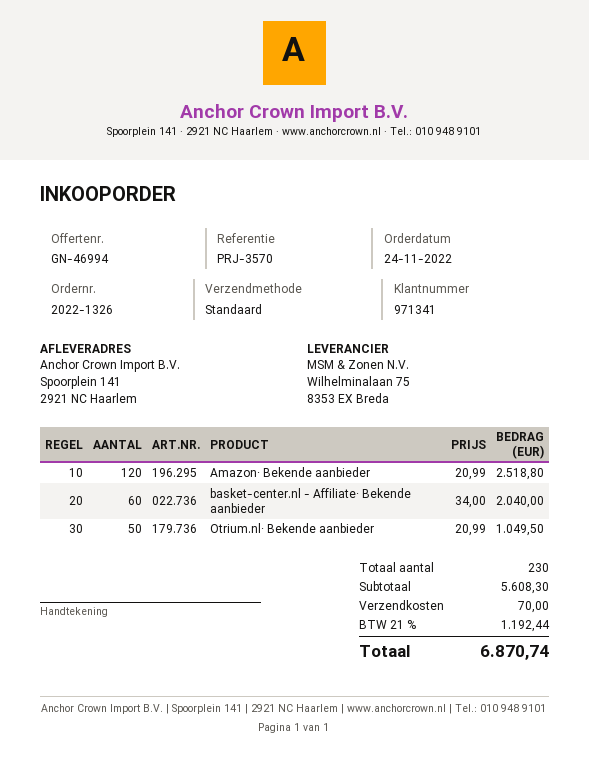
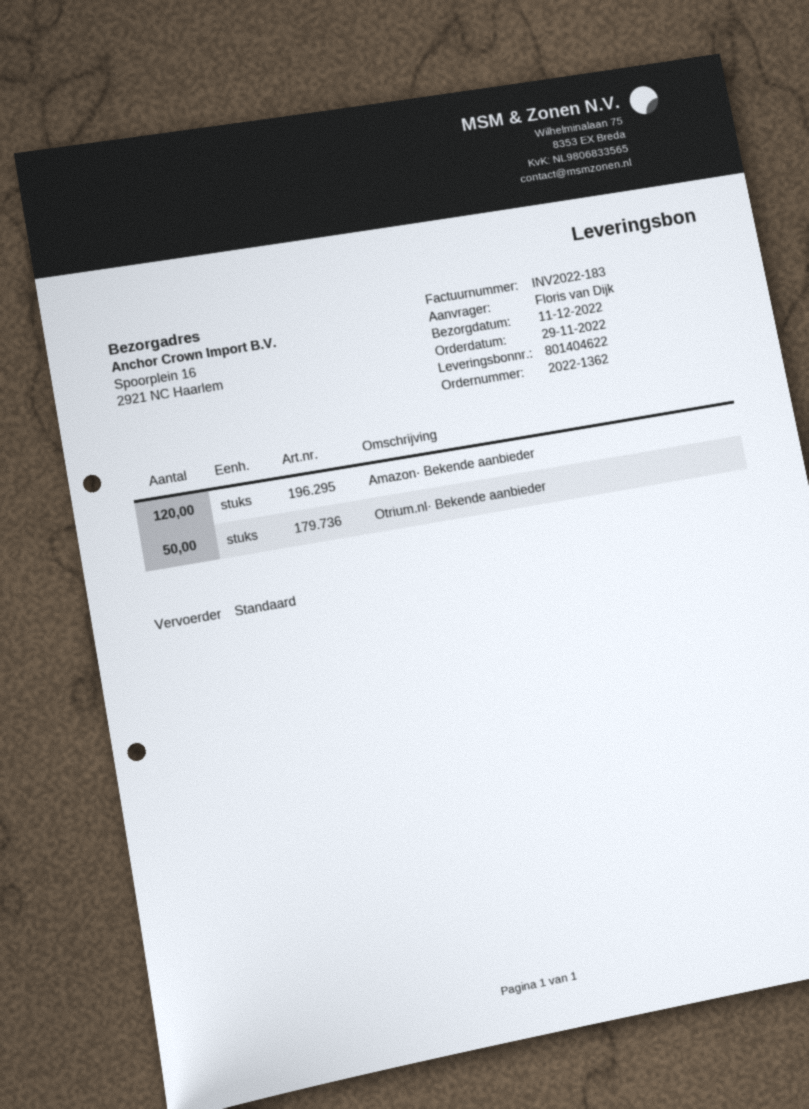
order number: 2022-1326 -> 2022-1362
order date: 2022-11-24 -> 2022-11-29
ship to: Spoorplein 141, 2921 NC Haarlem -> Spoorplein 16, 2921 NC Haarlem
basket-center.nl - Affiliate· Bekende aanbieder: 60 -> none

